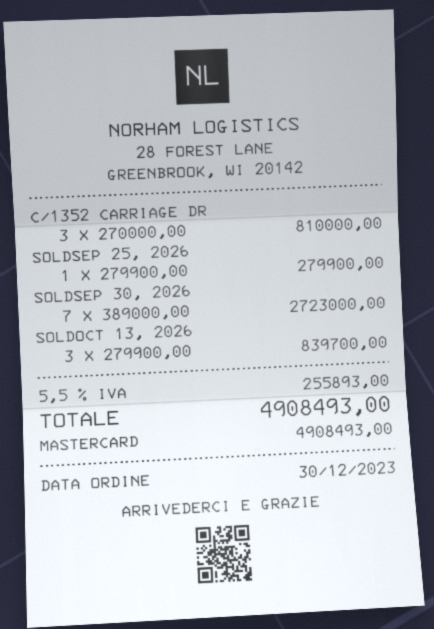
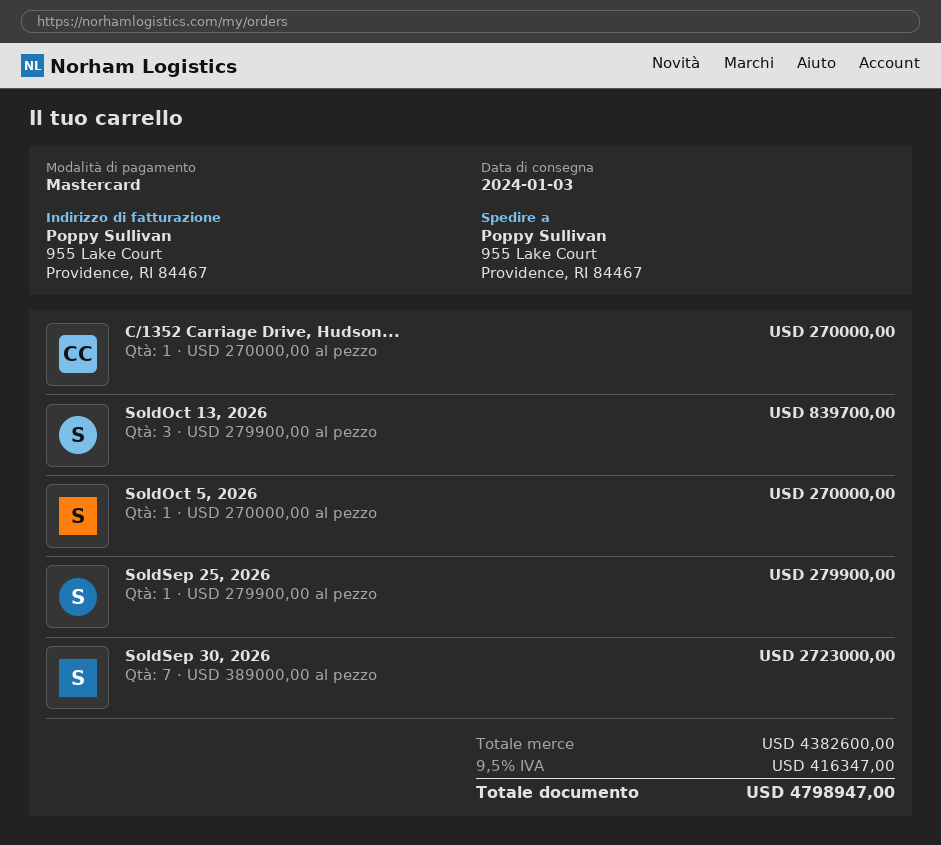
C/1352 CARRIAGE DR: 3 x 270000.00 = 810000.00 -> 1 x 270000.00 = 270000.00
SoldOct 5, 2026: none -> 1 x 270000.00 = 270000.00
tax: 5.5% = 255893.00 -> 9.5% = 416347.00
total: 4908493.00 -> 4798947.00

